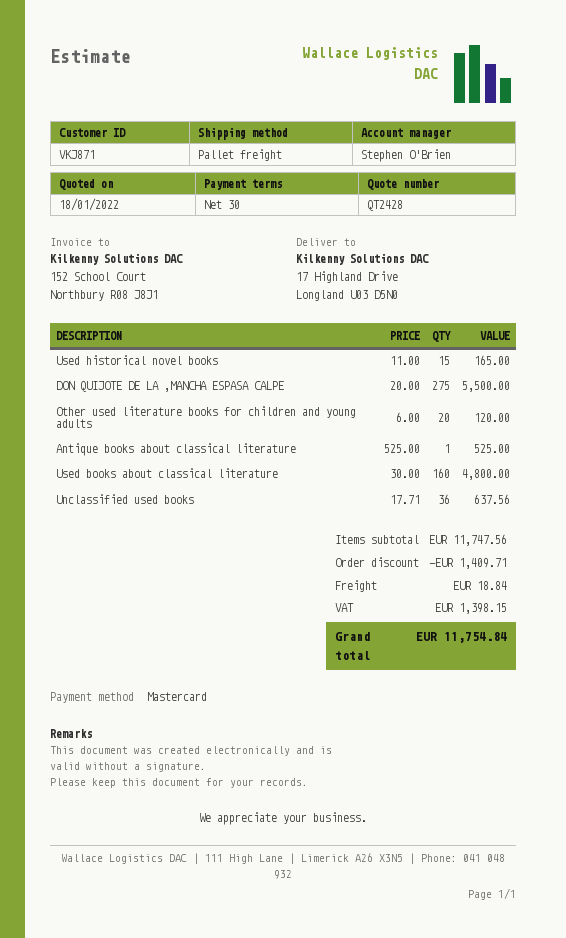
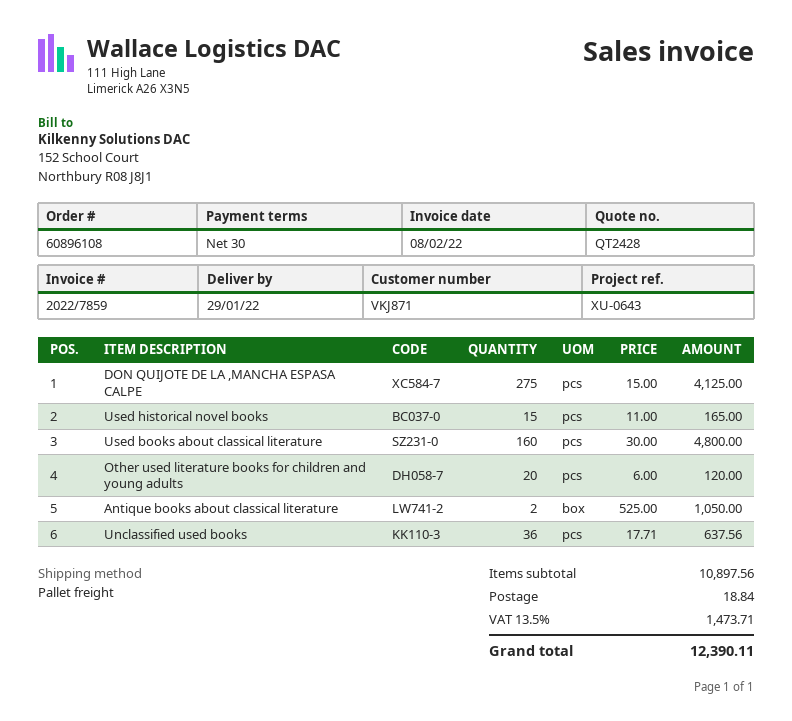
DON QUIJOTE DE LA ,MANCHA ESPASA CALPE: 275 x 20.00 = 5500.00 -> 275 x 15.00 = 4125.00
Antique books about classical literature: 1 x 525.00 = 525.00 -> 2 x 525.00 = 1050.00
subtotal: 11747.56 -> 10897.56
discount: 1409.71 -> none
tax: 1398.15 -> 1473.71
total: 11754.84 -> 12390.11

